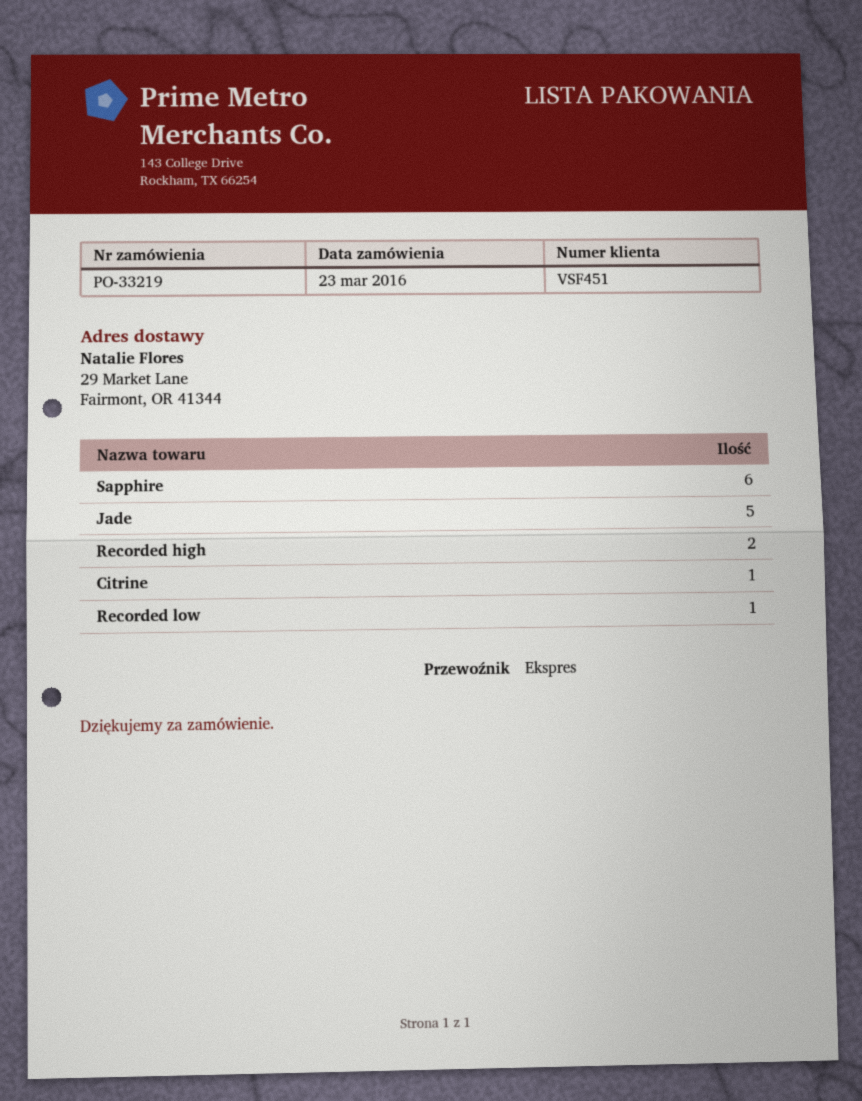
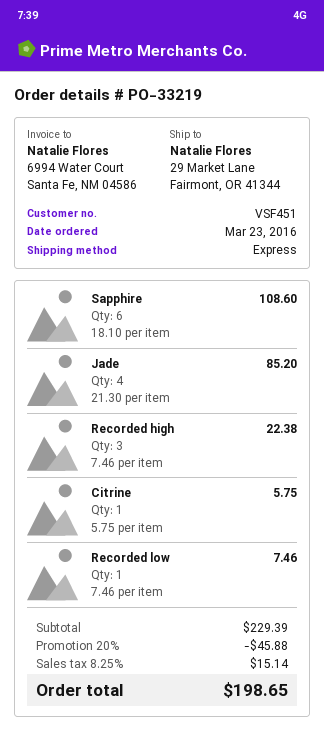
Jade: 5 -> 4
Recorded high: 2 -> 3

